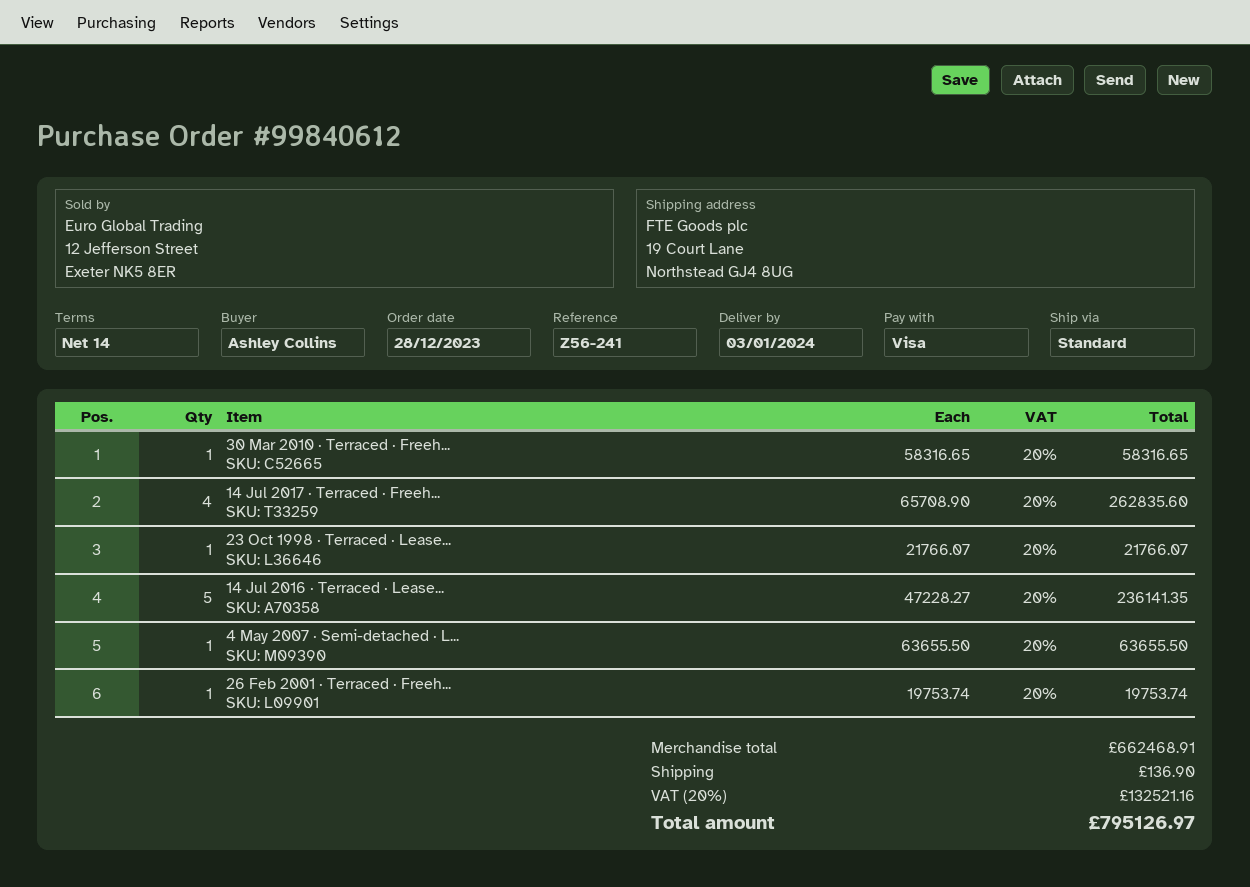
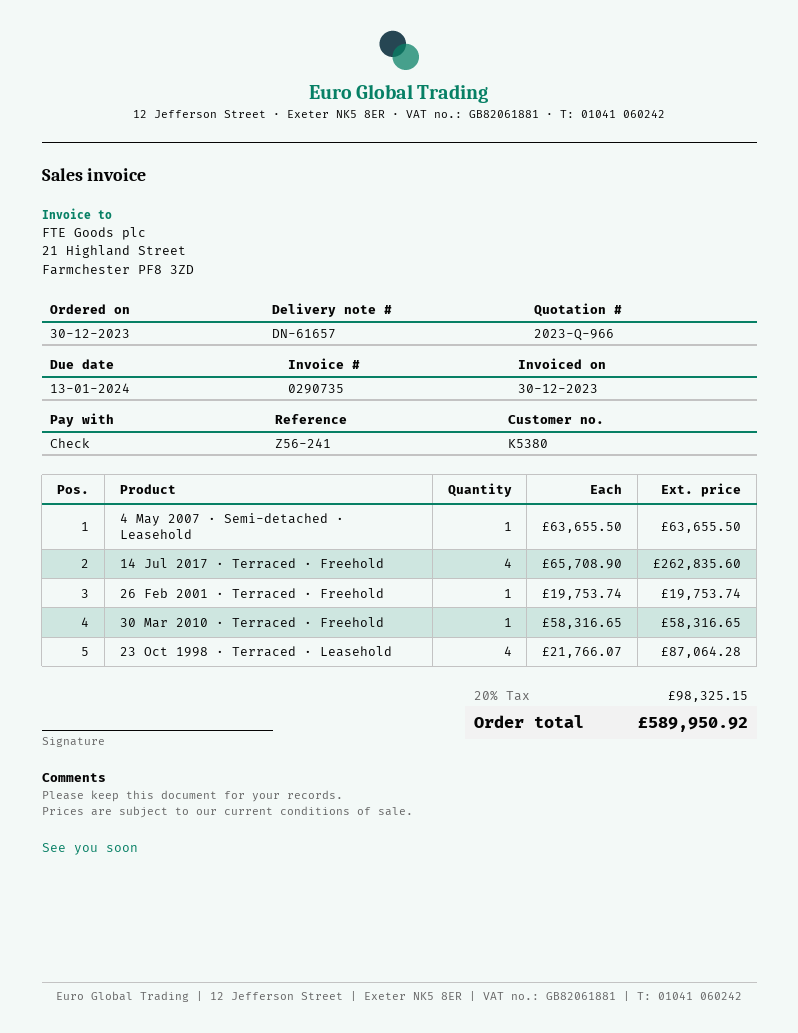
order date: 2023-12-28 -> 2023-12-30
payment method: Visa -> cheque
23 Oct 1998 · Terraced · Lease...: 1 x 21766.07 = 21766.07 -> 4 x 21766.07 = 87064.28
14 Jul 2016 · Terraced · Lease...: 5 x 47228.27 = 236141.35 -> none
shipping: 136.90 -> none
tax: 20% = 132521.16 -> 20% = 98325.15
total: 795126.97 -> 589950.92

